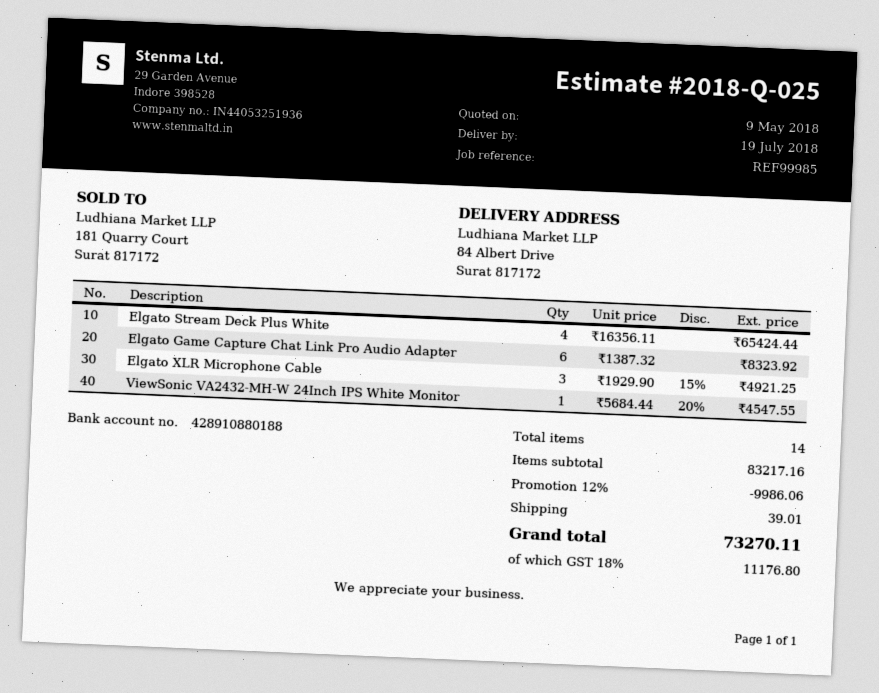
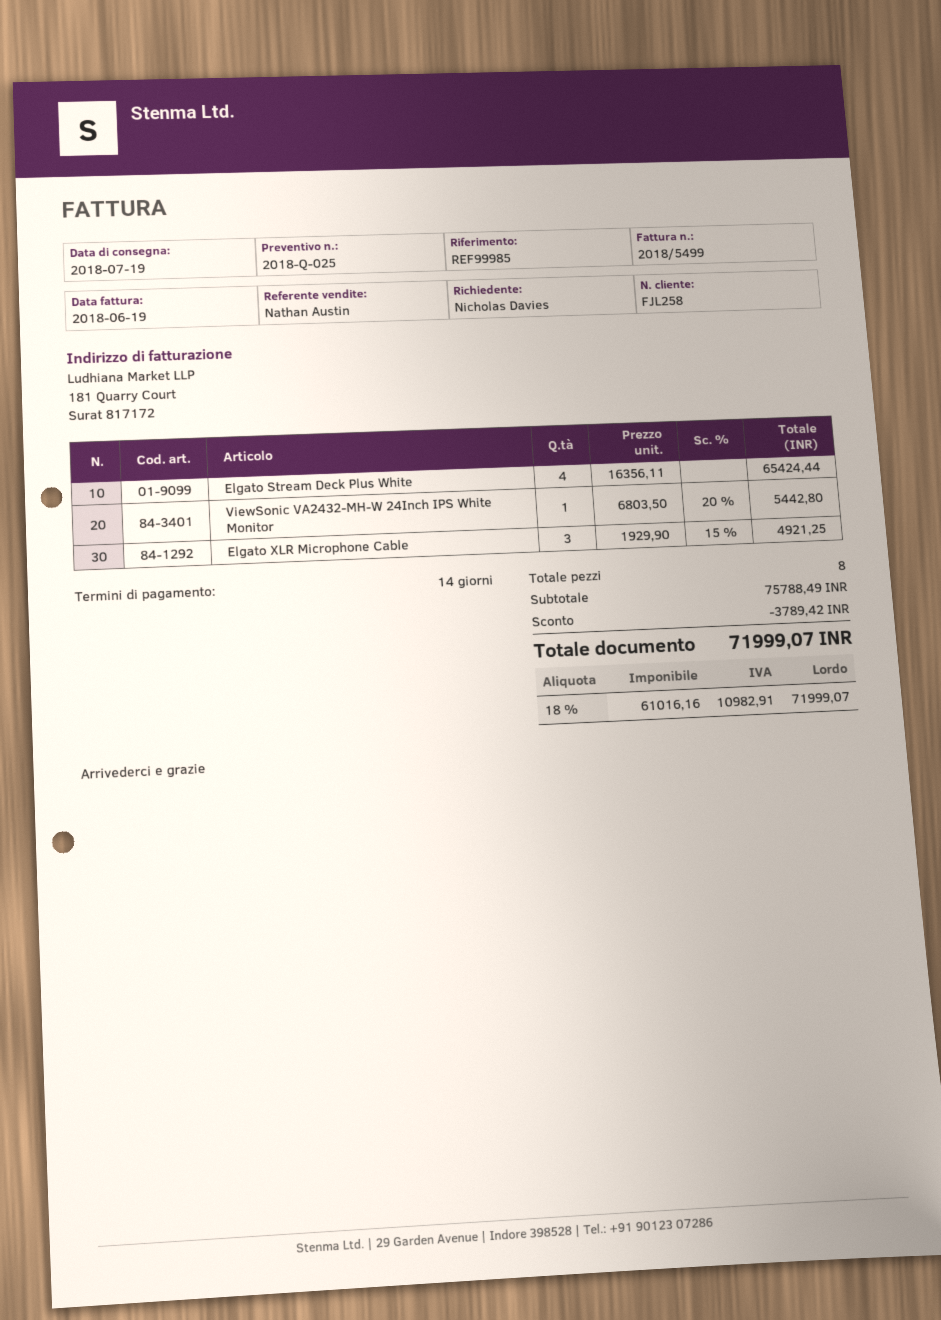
Elgato Game Capture Chat Link Pro Audio Adapter: 6 x 1387.32 = 8323.92 -> none
ViewSonic VA2432-MH-W 24Inch IPS White Monitor: 1 x 5684.44 - 20% = 4547.55 -> 1 x 6803.50 - 20% = 5442.80
total quantity: 14 -> 8
subtotal: 83217.16 -> 75788.49
discount: 9986.06 -> 3789.42
shipping: 39.01 -> none
tax: 18% = 11176.80 -> 18% = 10982.91
total: 73270.11 -> 71999.07

